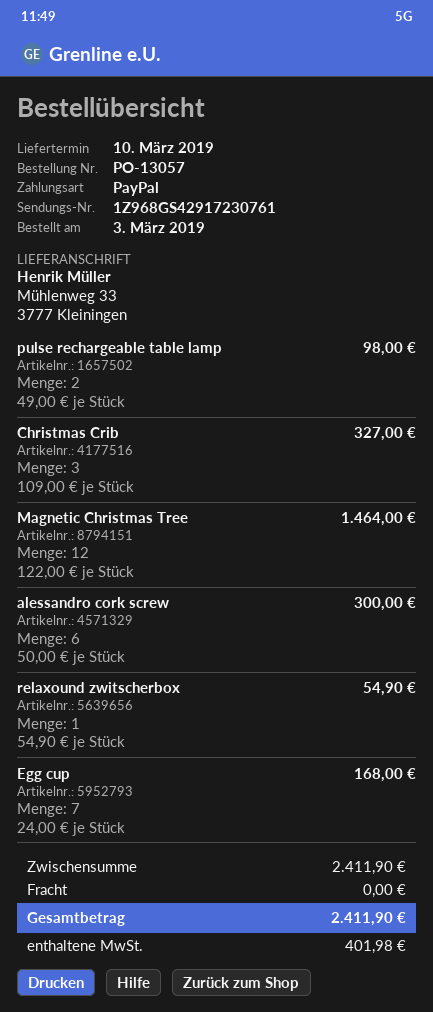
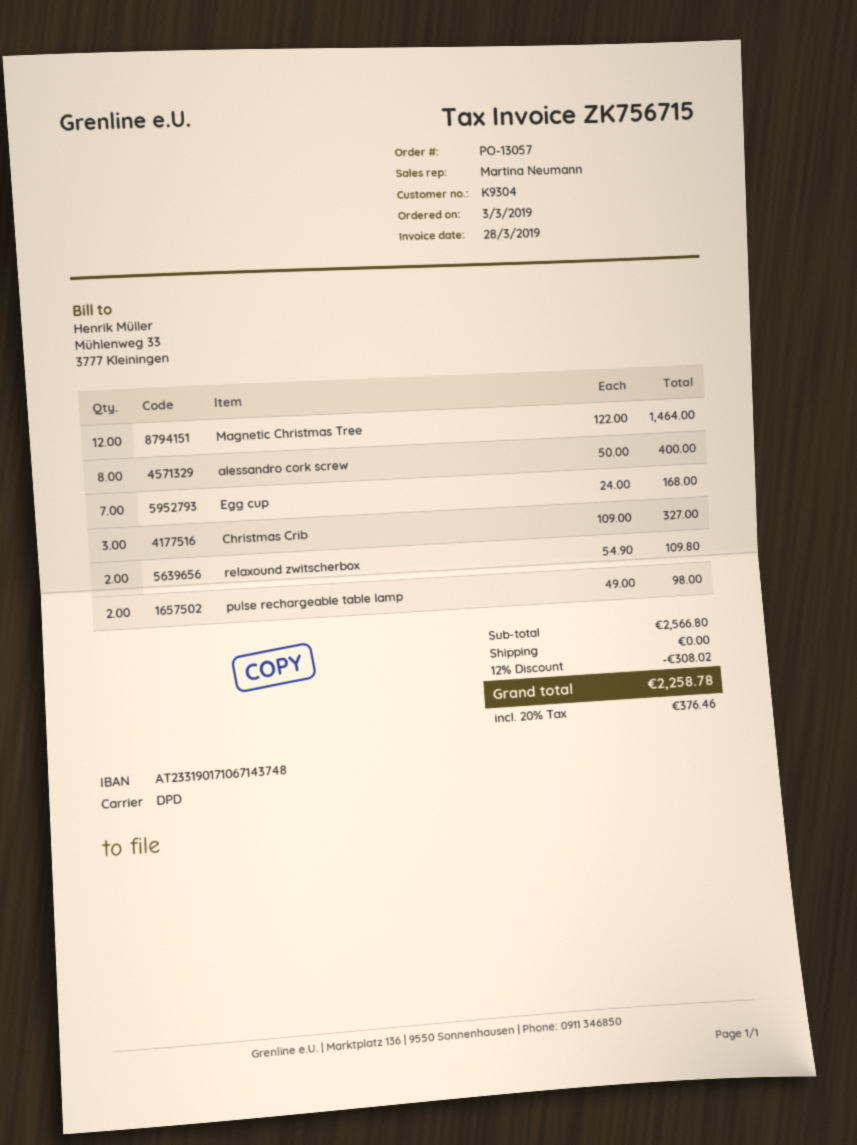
alessandro cork screw: 6 x 50.00 = 300.00 -> 8 x 50.00 = 400.00
relaxound zwitscherbox: 1 x 54.90 = 54.90 -> 2 x 54.90 = 109.80
subtotal: 2411.90 -> 2566.80
discount: none -> 12% = 308.02
tax: 401.98 -> 376.46
total: 2411.90 -> 2258.78

